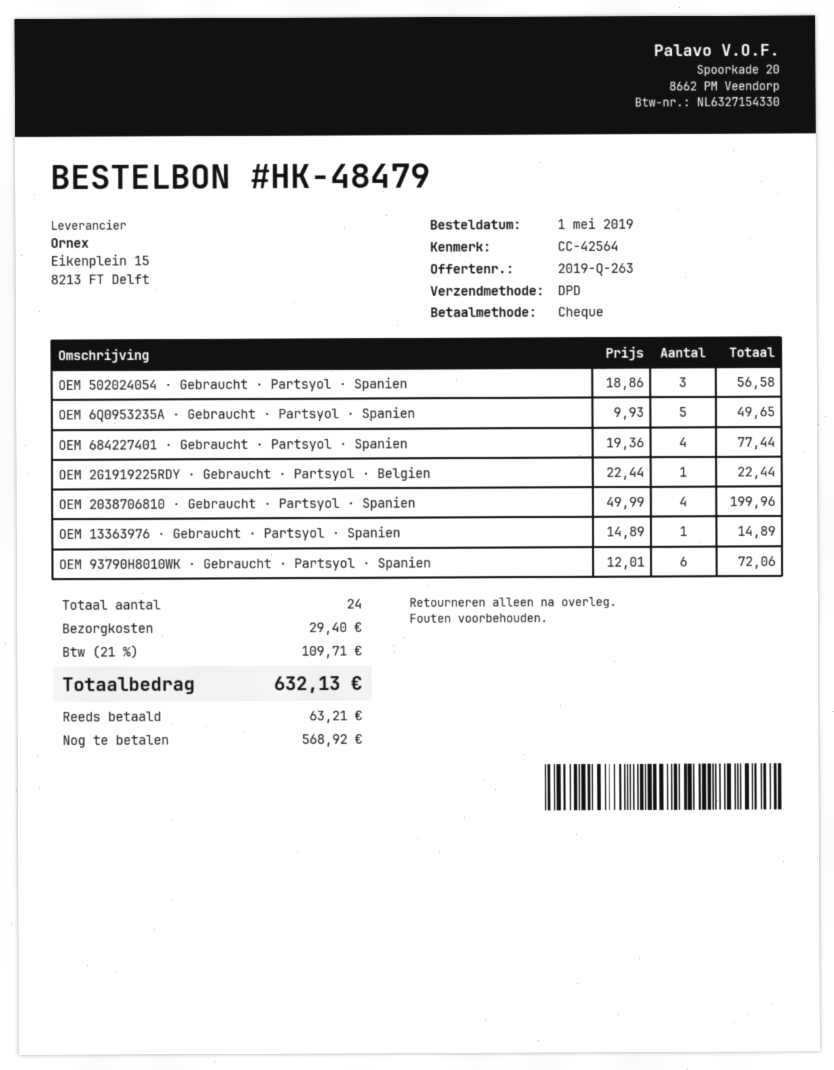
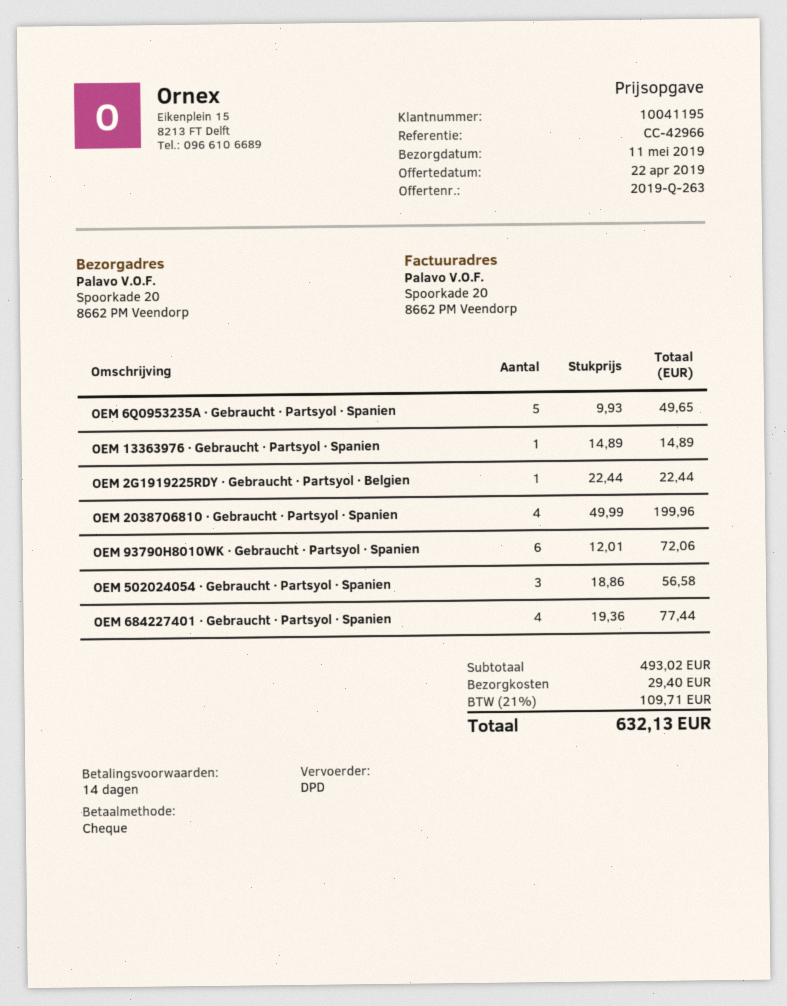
reference: CC-42564 -> CC-42966

